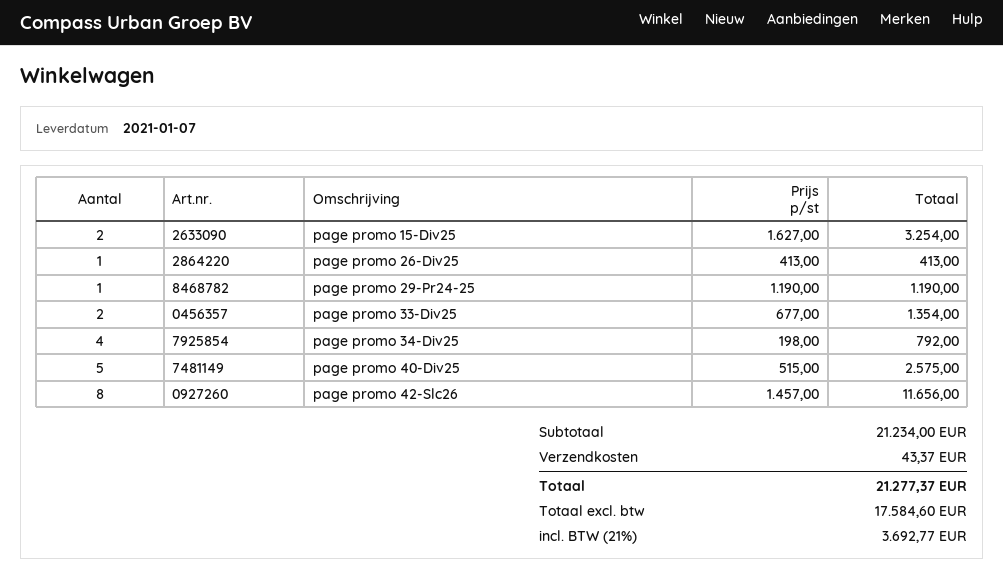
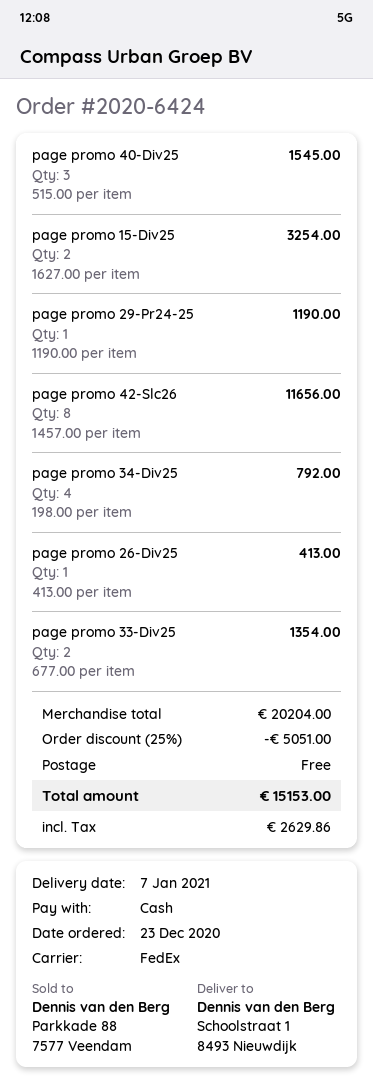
page promo 40-Div25: 5 x 515.00 = 2575.00 -> 3 x 515.00 = 1545.00
subtotal: 21234.00 -> 20204.00
discount: none -> 25% = 5051.00
shipping: 43.37 -> 0.00
tax: 3692.77 -> 2629.86
total: 21277.37 -> 15153.00

